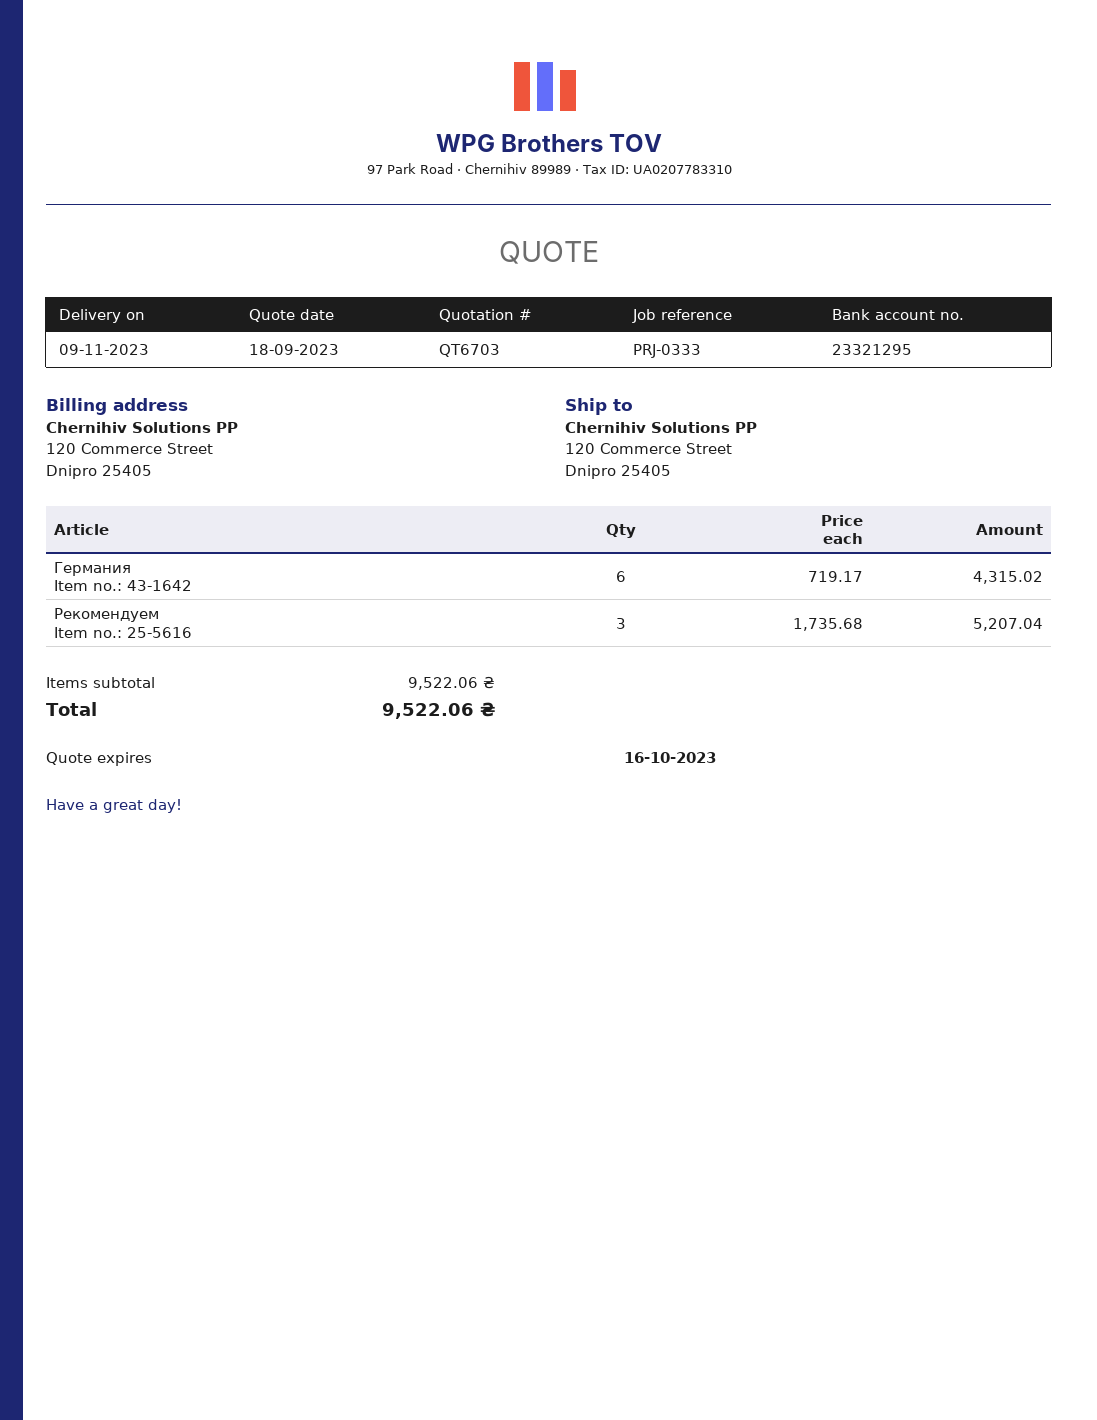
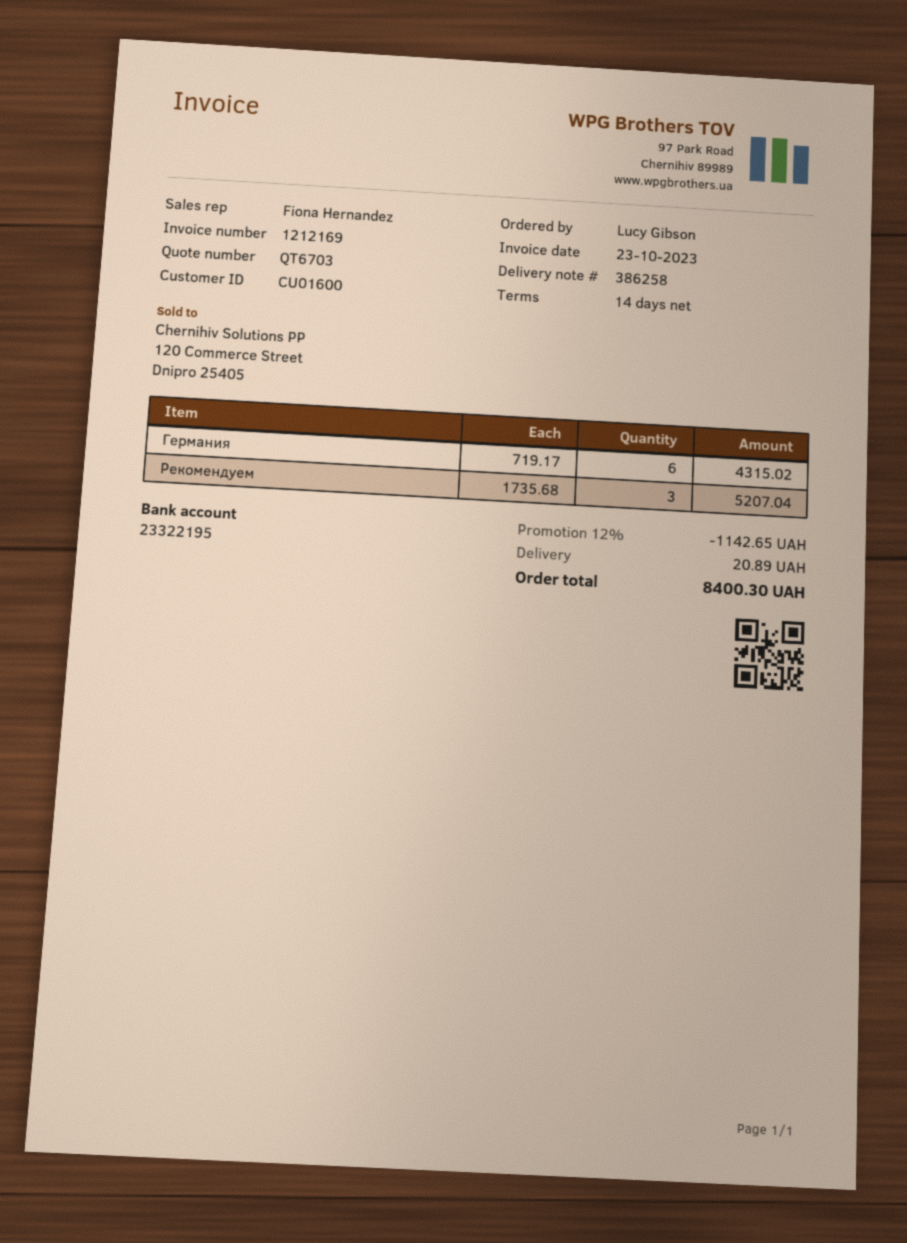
bank account: 23321295 -> 23322195
discount: none -> 12% = 1142.65
shipping: none -> 20.89
total: 9522.06 -> 8400.30

